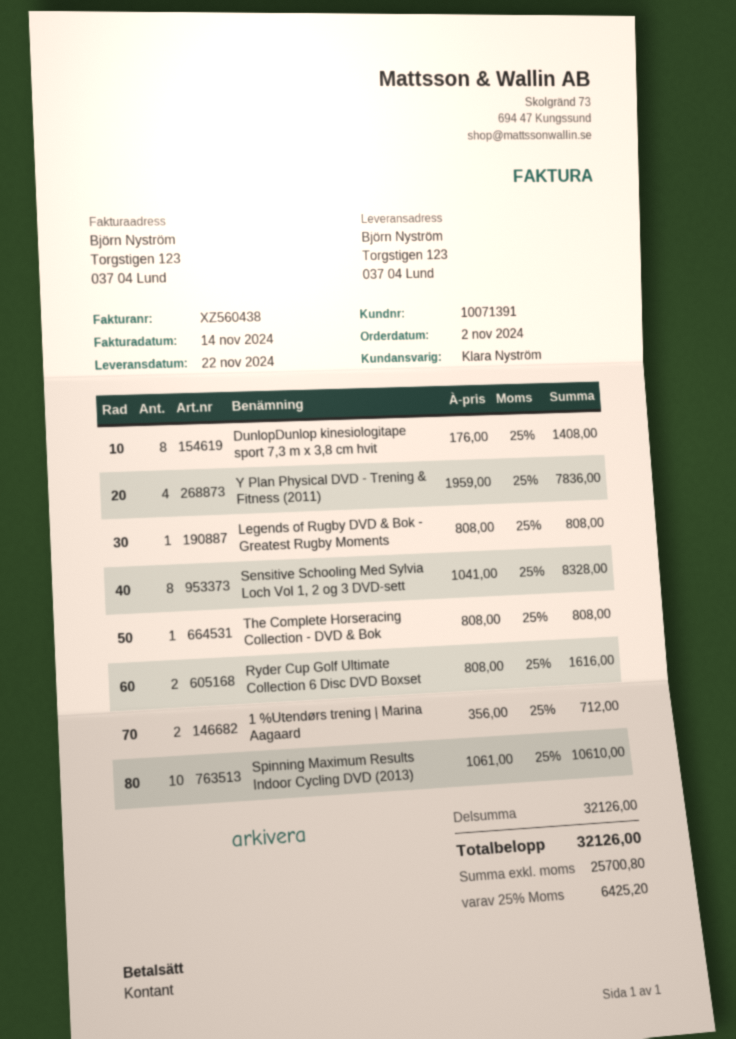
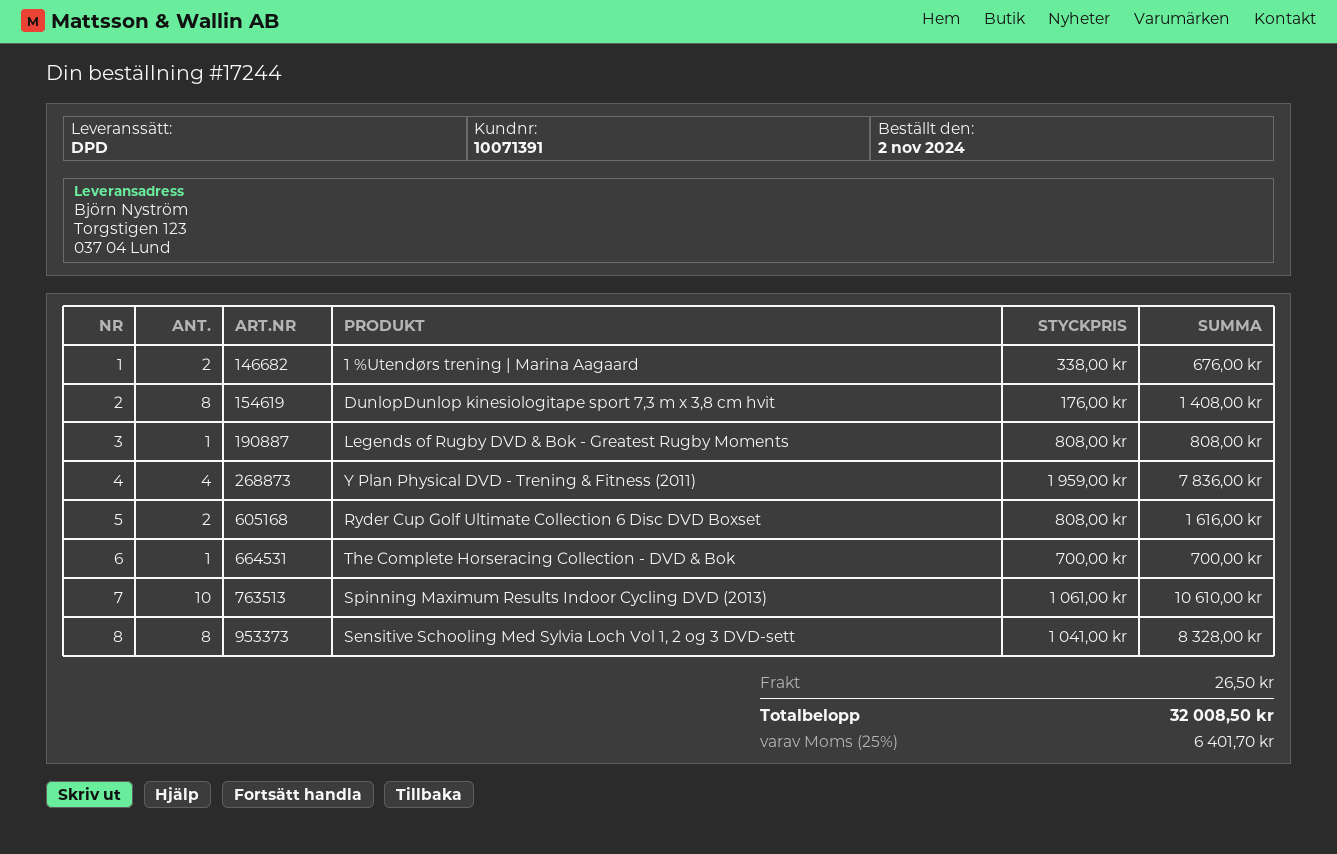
The Complete Horseracing Collection - DVD & Bok: 1 x 808.00 = 808.00 -> 1 x 700.00 = 700.00
1 %Utendørs trening | Marina Aagaard: 2 x 356.00 = 712.00 -> 2 x 338.00 = 676.00
shipping: none -> 26.50
tax: 25% = 6425.20 -> 25% = 6401.70
total: 32126.00 -> 32008.50

